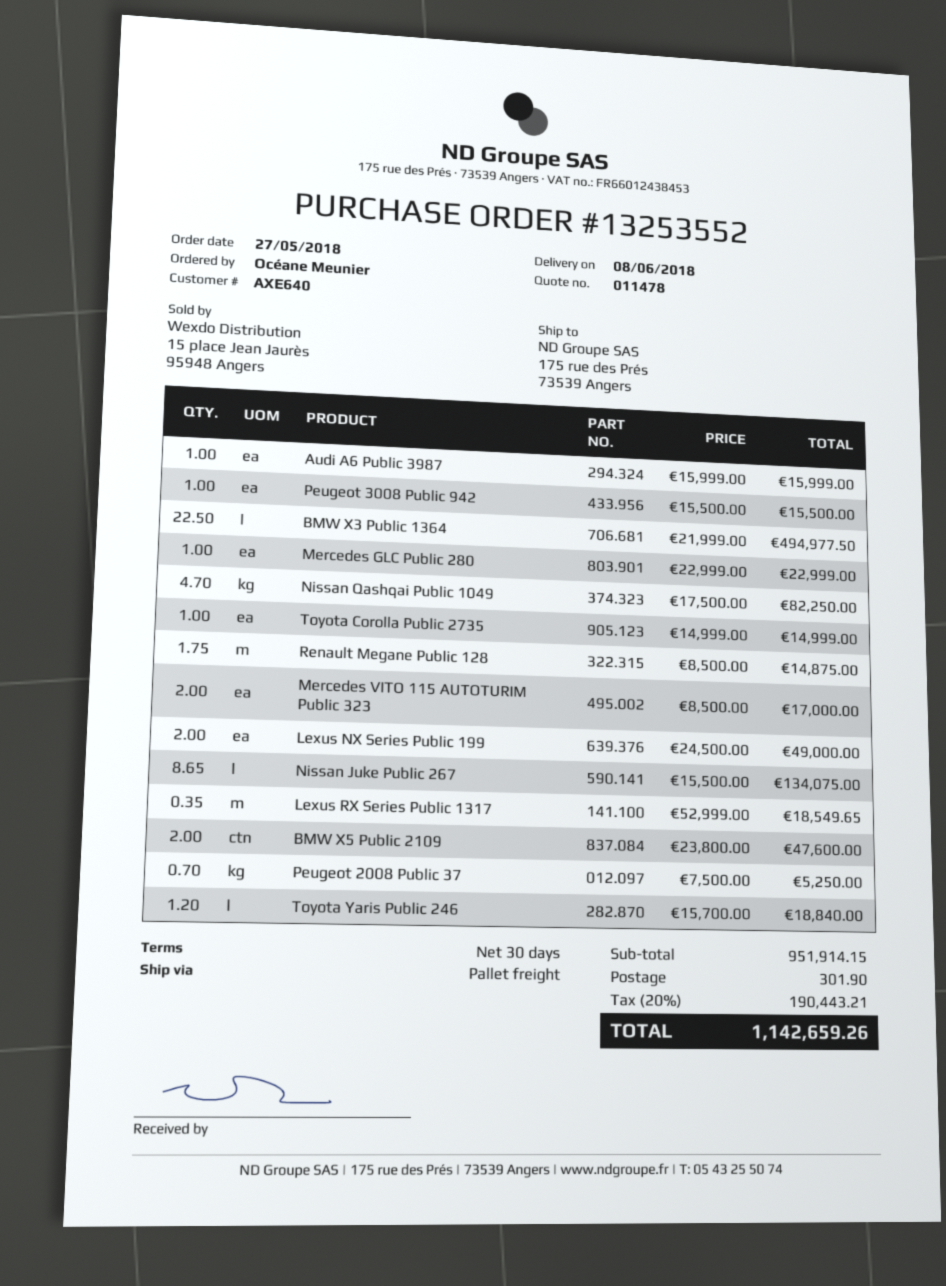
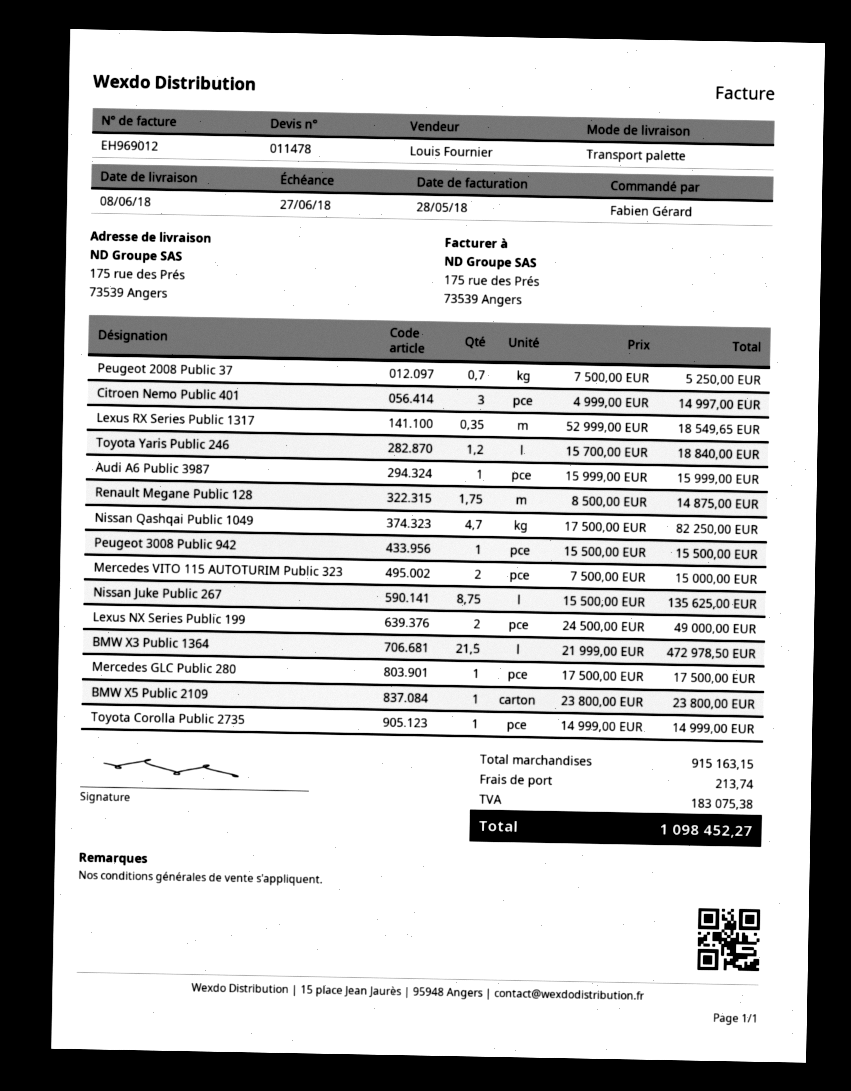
ordered by: Océane Meunier -> Fabien Gérard
BMW X3 Public 1364: 22.5 x 21999.00 = 494977.50 -> 21.5 x 21999.00 = 472978.50
Mercedes GLC Public 280: 1 x 22999.00 = 22999.00 -> 1 x 17500.00 = 17500.00
Mercedes VITO 115 AUTOTURIM Public 323: 2 x 8500.00 = 17000.00 -> 2 x 7500.00 = 15000.00
Nissan Juke Public 267: 8.65 x 15500.00 = 134075.00 -> 8.75 x 15500.00 = 135625.00
BMW X5 Public 2109: 2 x 23800.00 = 47600.00 -> 1 x 23800.00 = 23800.00
Citroen Nemo Public 401: none -> 3 x 4999.00 = 14997.00
subtotal: 951914.15 -> 915163.15
shipping: 301.90 -> 213.74
tax: 190443.21 -> 183075.38
total: 1142659.26 -> 1098452.27

